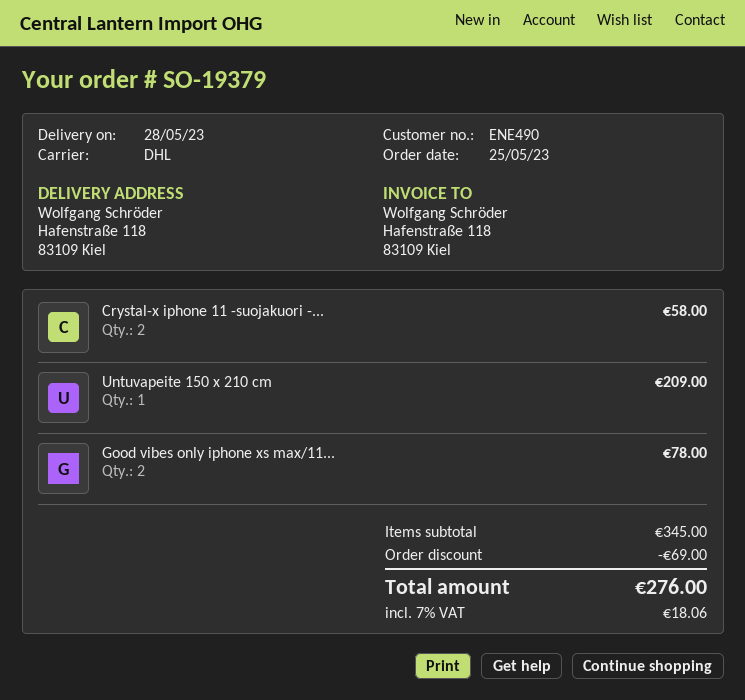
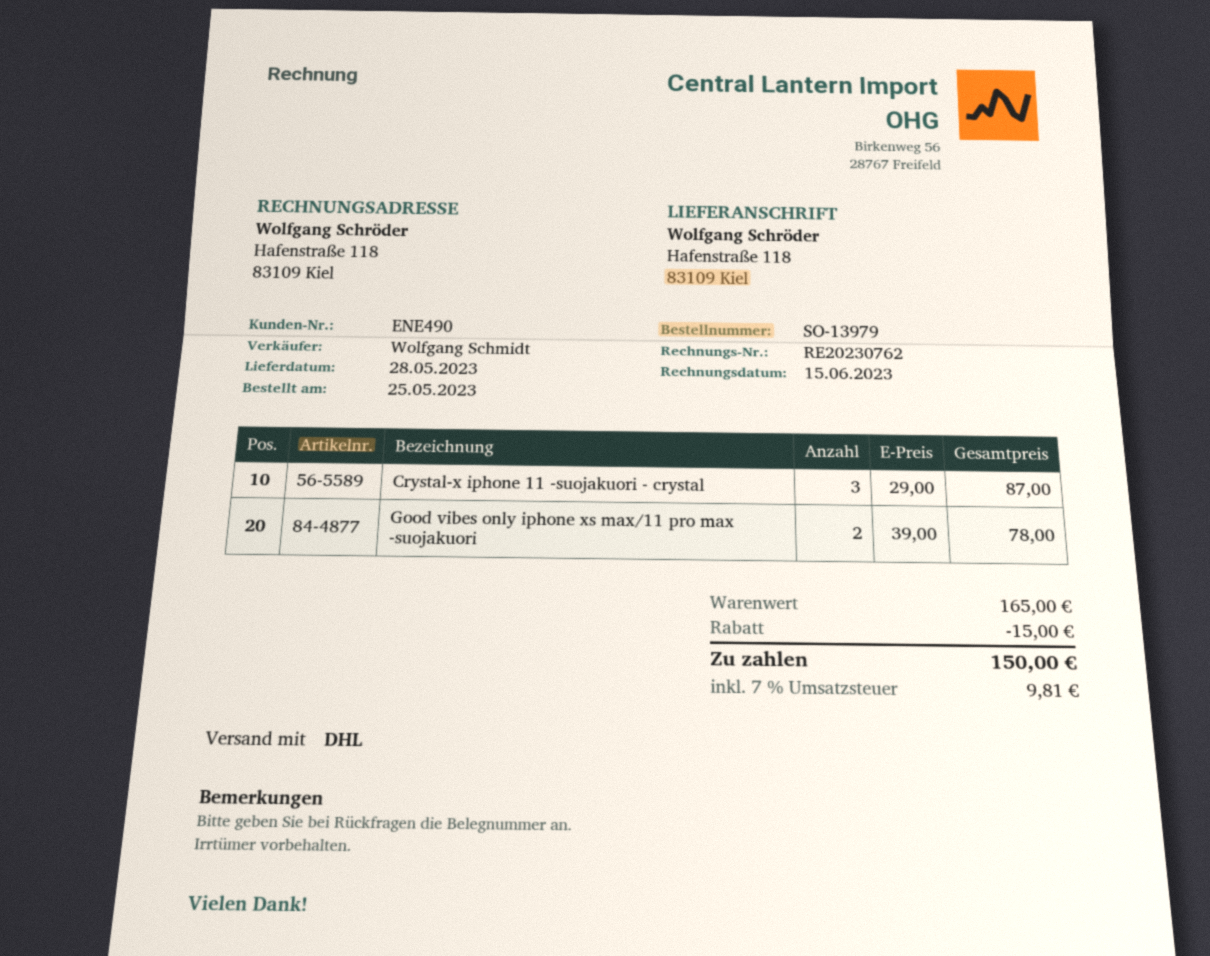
order number: SO-19379 -> SO-13979
Crystal-x iphone 11 -suojakuori -...: 2 for 58.00 -> 3 for 87.00
Untuvapeite 150 x 210 cm: 1 for 209.00 -> none
subtotal: 345.00 -> 165.00
discount: 69.00 -> 15.00
tax: 7% = 18.06 -> 7% = 9.81
total: 276.00 -> 150.00

